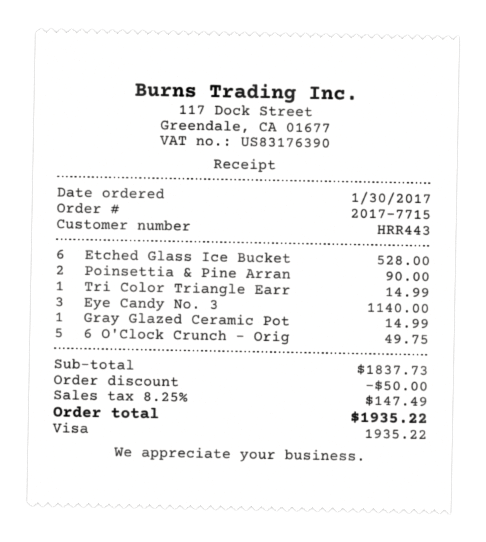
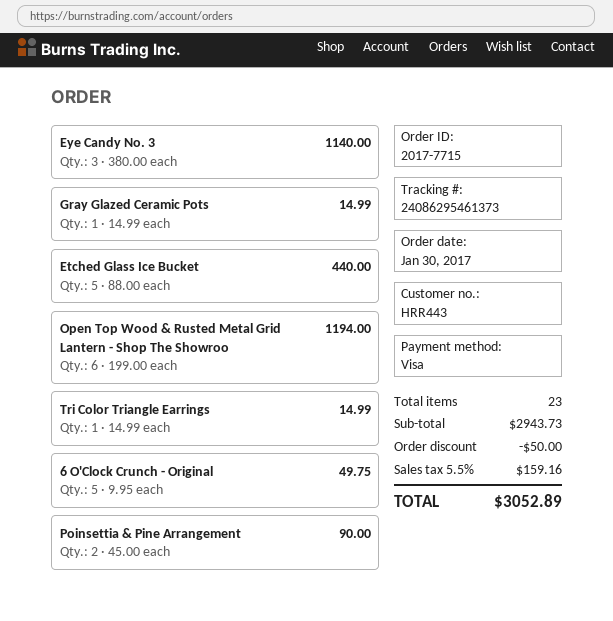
Etched Glass Ice Bucket: 6 for 528.00 -> 5 for 440.00
Open Top Wood & Rusted Metal Grid Lantern - Shop The Showroo: none -> 6 for 1194.00
subtotal: 1837.73 -> 2943.73
tax: 8.25% = 147.49 -> 5.5% = 159.16
total: 1935.22 -> 3052.89

